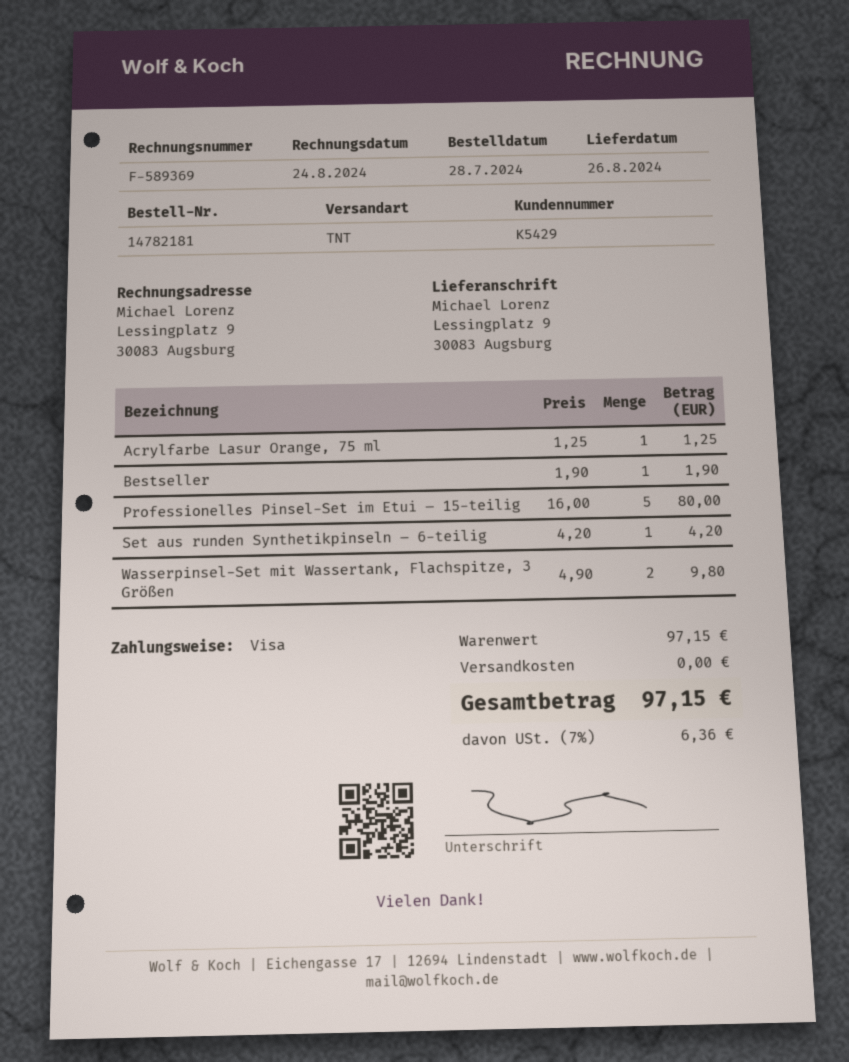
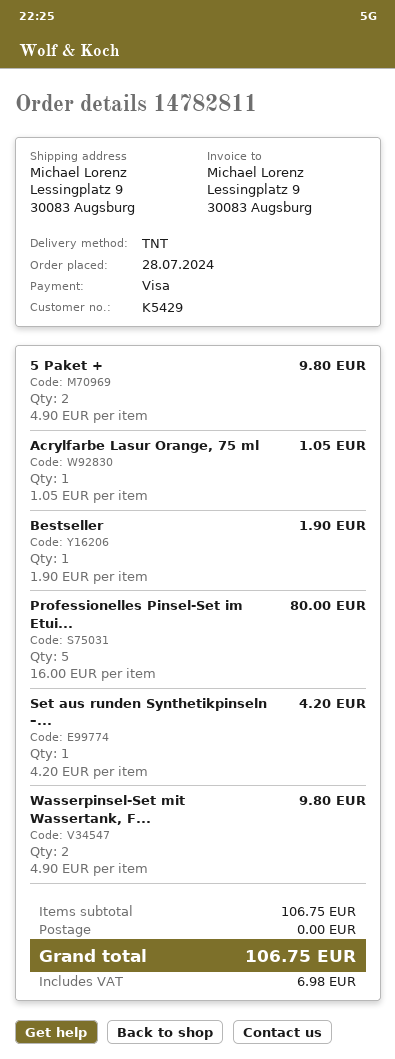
order number: 14782181 -> 14782811
Acrylfarbe Lasur Orange, 75 ml: 1 x 1.25 = 1.25 -> 1 x 1.05 = 1.05
5 Paket +: none -> 2 x 4.90 = 9.80
subtotal: 97.15 -> 106.75
tax: 6.36 -> 6.98
total: 97.15 -> 106.75

